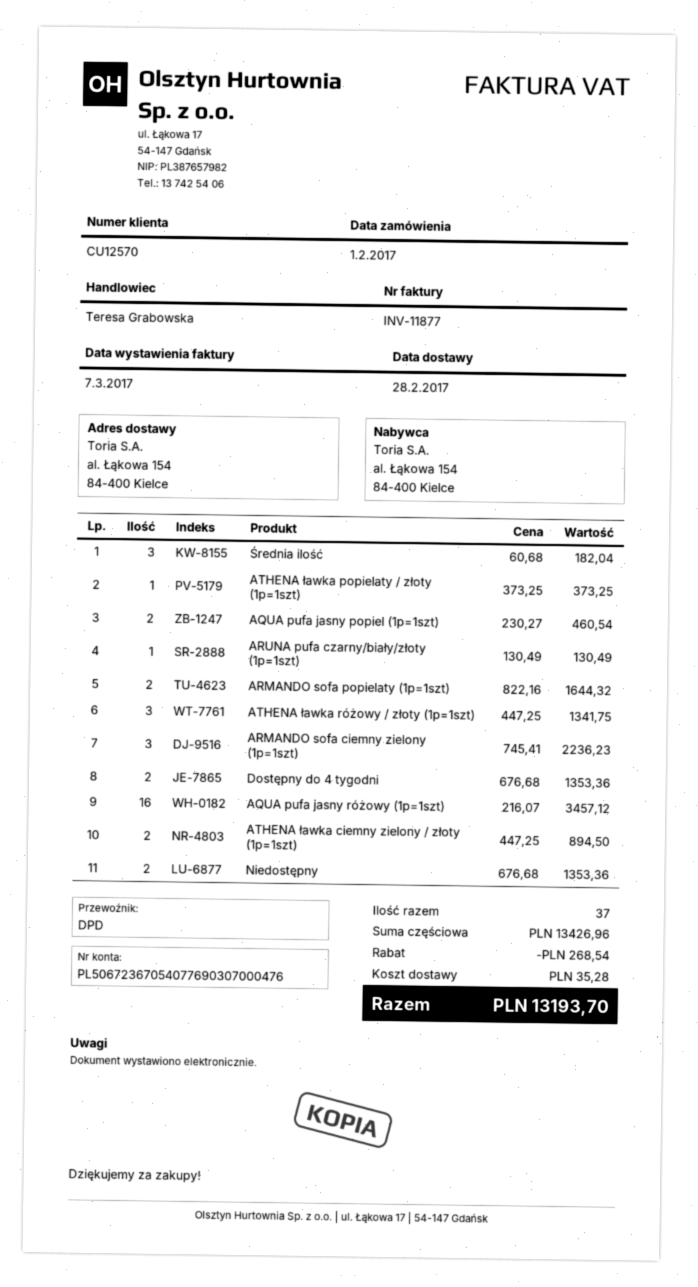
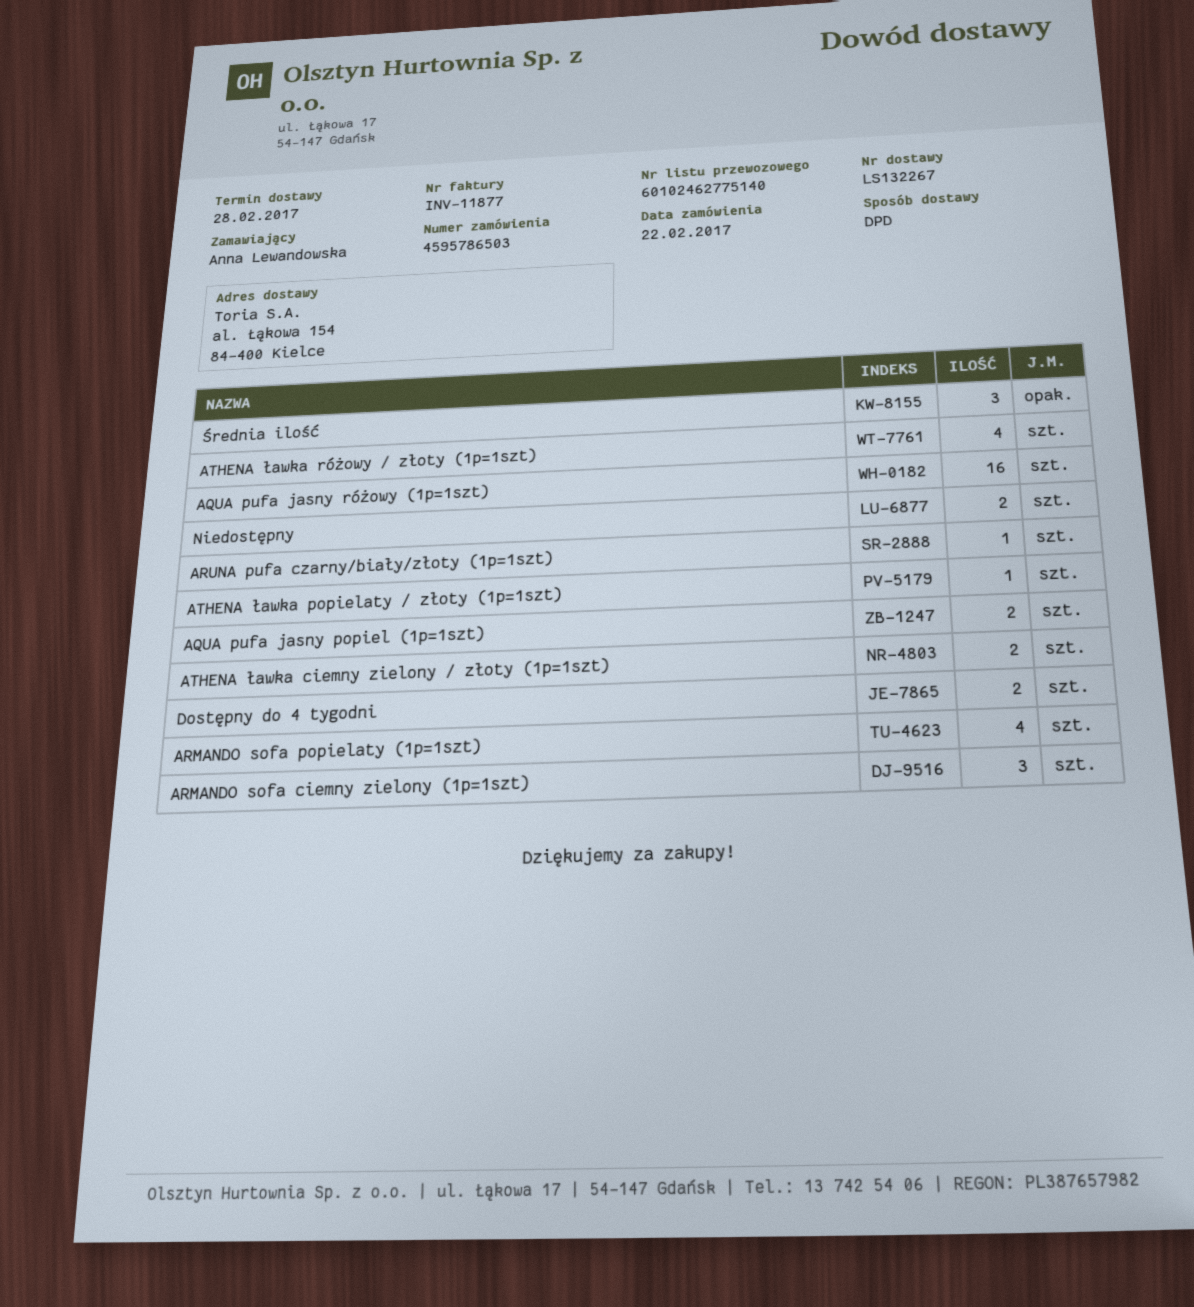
order date: 2017-02-01 -> 2017-02-22
ARMANDO sofa popielaty (1p=1szt): 2 -> 4
ATHENA ławka różowy / złoty (1p=1szt): 3 -> 4

